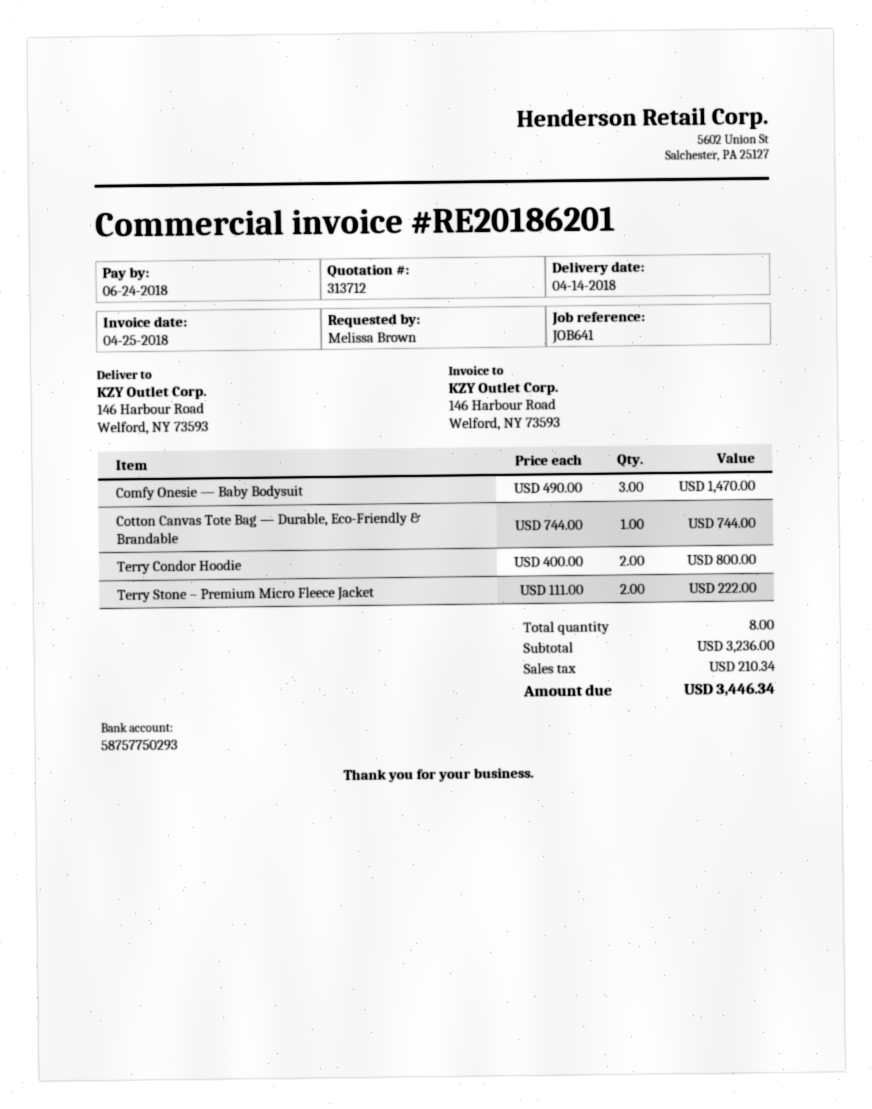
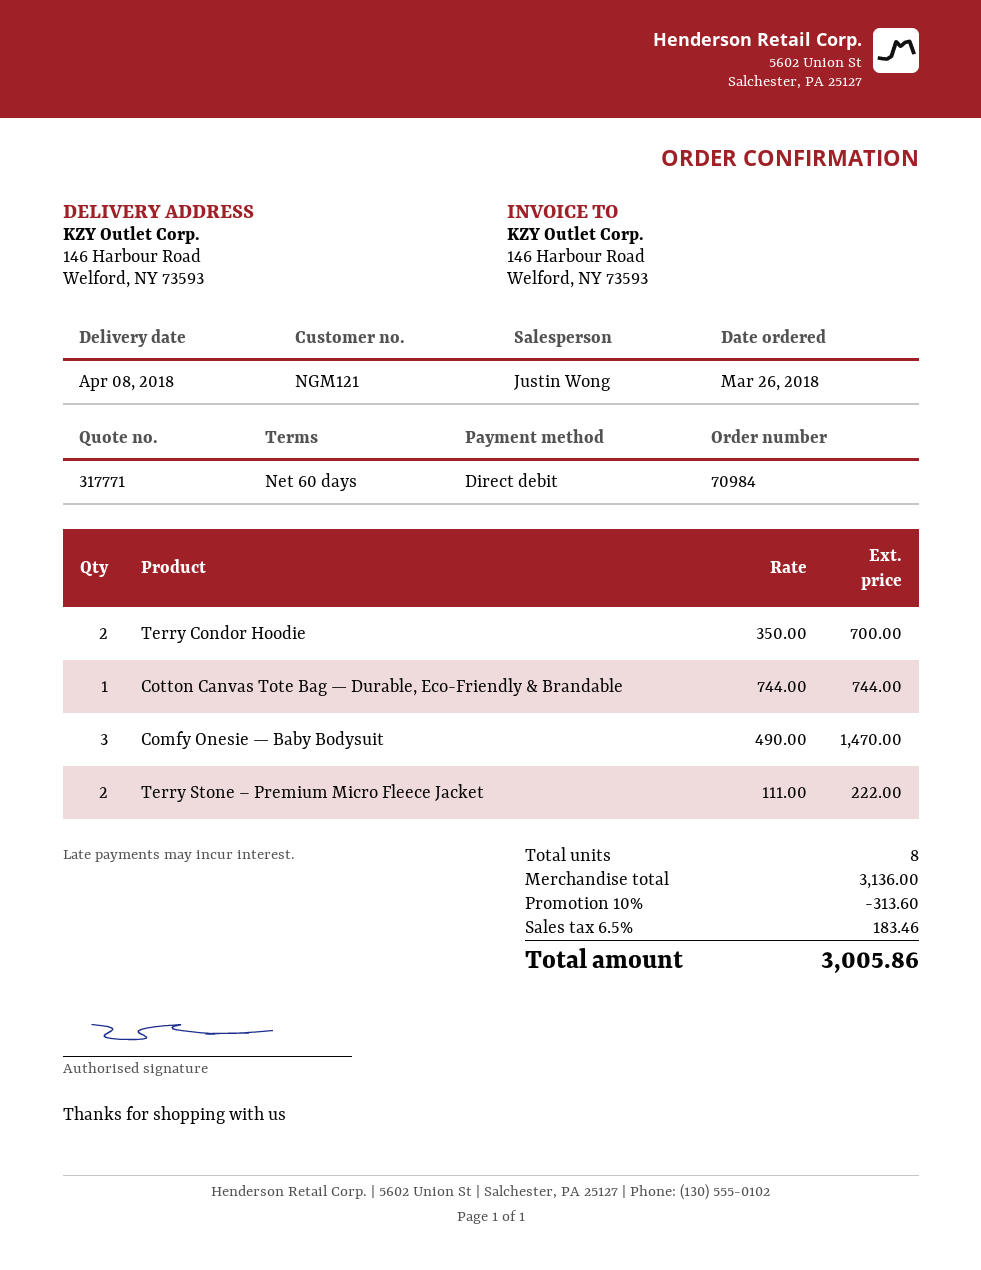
quote number: 313712 -> 317771
delivery date: 2018-04-14 -> 2018-04-08
Terry Condor Hoodie: 2 x 400.00 = 800.00 -> 2 x 350.00 = 700.00
subtotal: 3236.00 -> 3136.00
discount: none -> 10% = 313.60
tax: 210.34 -> 183.46
total: 3446.34 -> 3005.86

